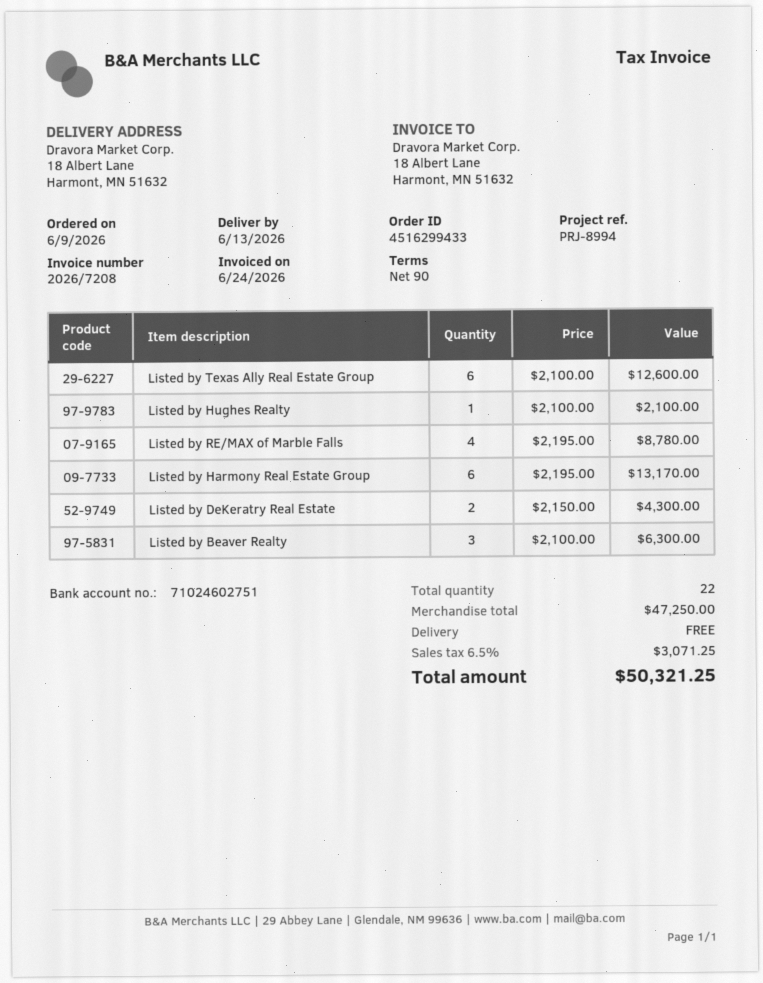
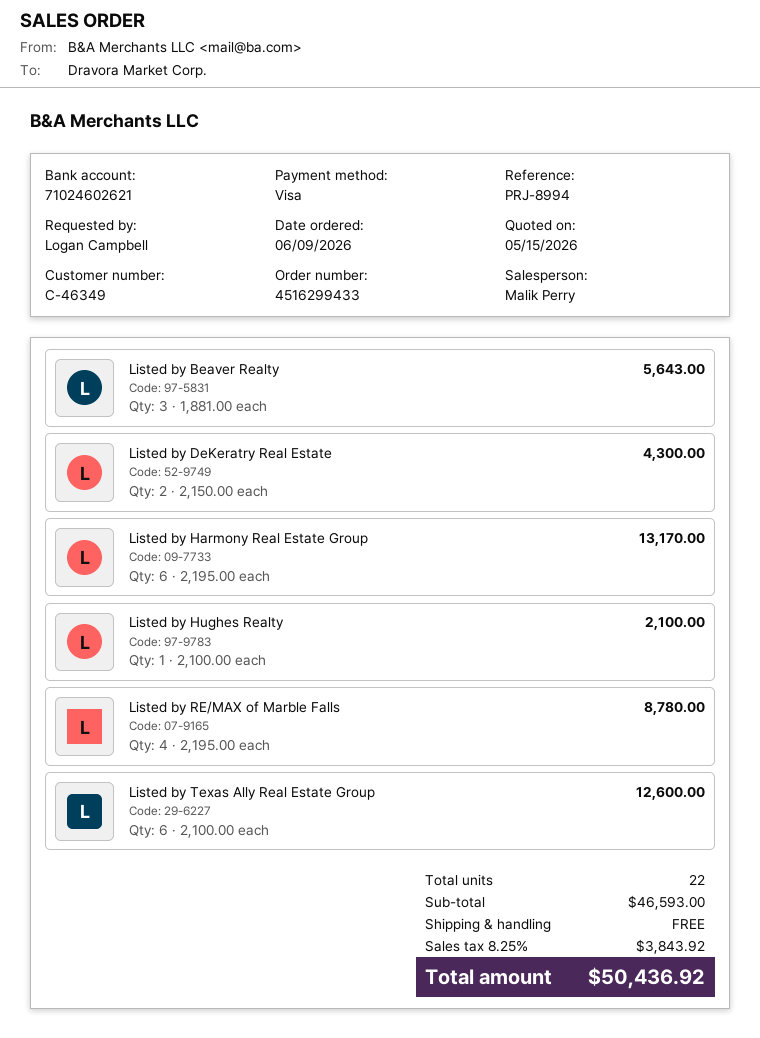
bank account: 71024602751 -> 71024602621
Listed by Beaver Realty: 3 x 2100.00 = 6300.00 -> 3 x 1881.00 = 5643.00
subtotal: 47250.00 -> 46593.00
tax: 6.5% = 3071.25 -> 8.25% = 3843.92
total: 50321.25 -> 50436.92

